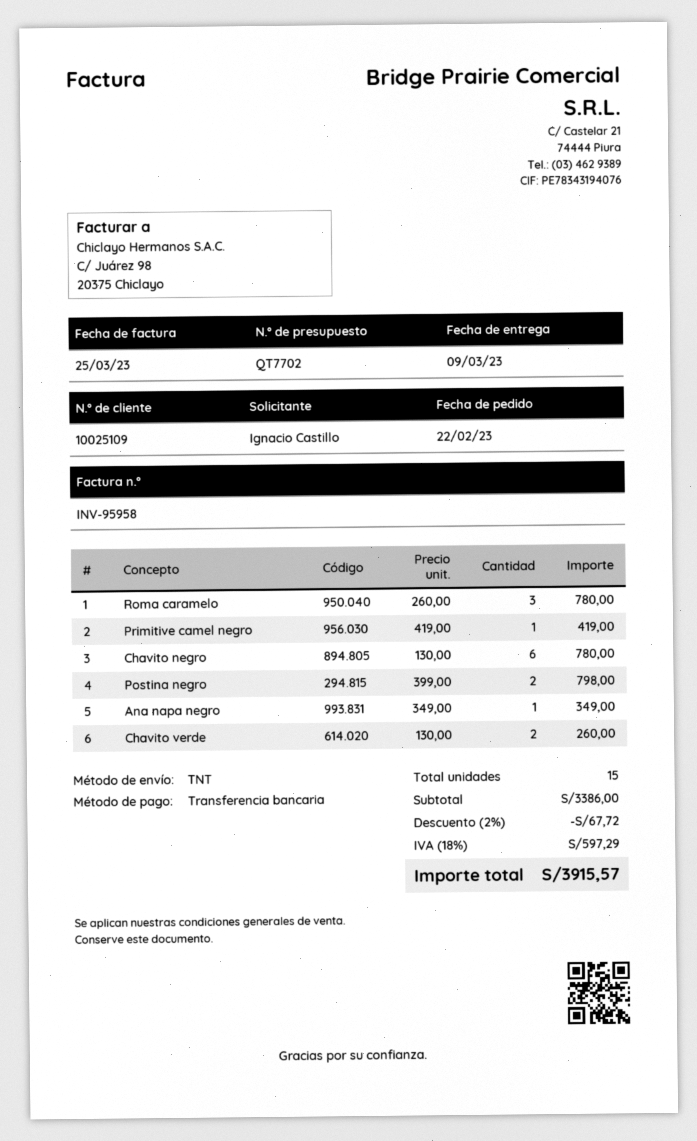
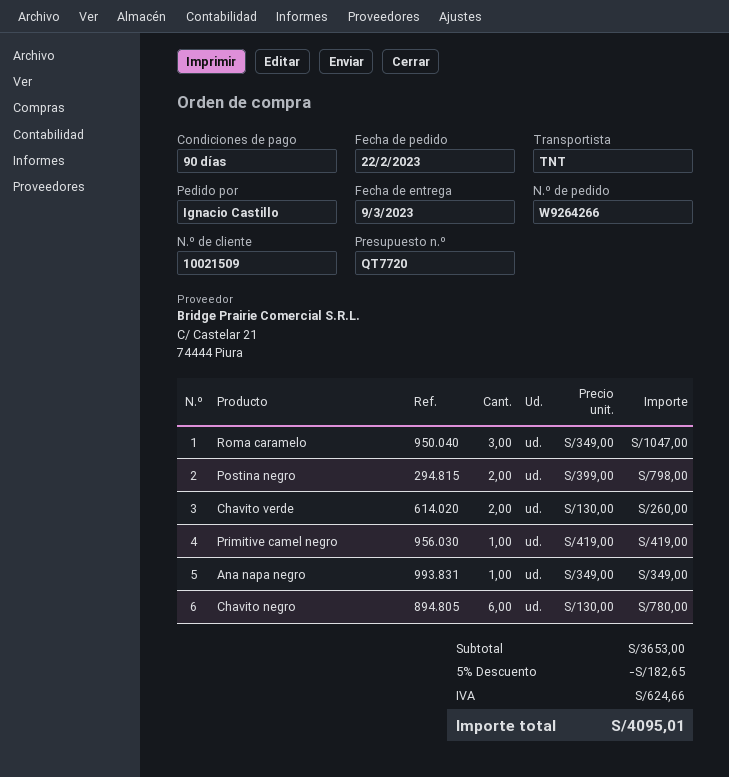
quote number: QT7702 -> QT7720
customer number: 10025109 -> 10021509
Roma caramelo: 3 x 260.00 = 780.00 -> 3 x 349.00 = 1047.00
subtotal: 3386.00 -> 3653.00
discount: 2% = 67.72 -> 5% = 182.65
tax: 597.29 -> 624.66
total: 3915.57 -> 4095.01

